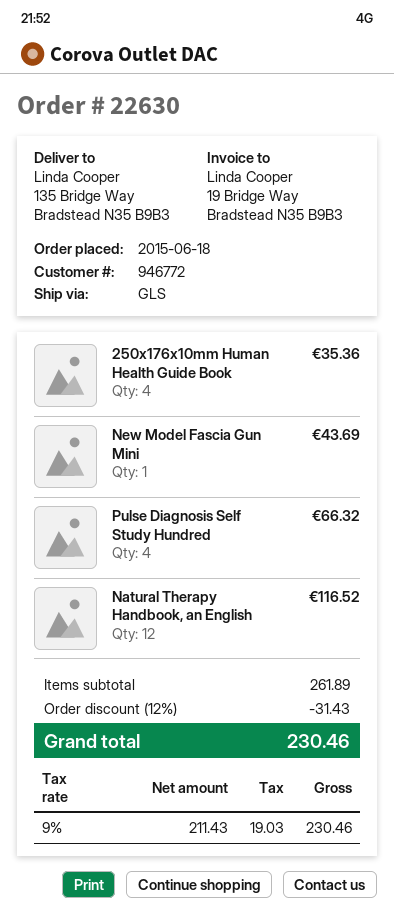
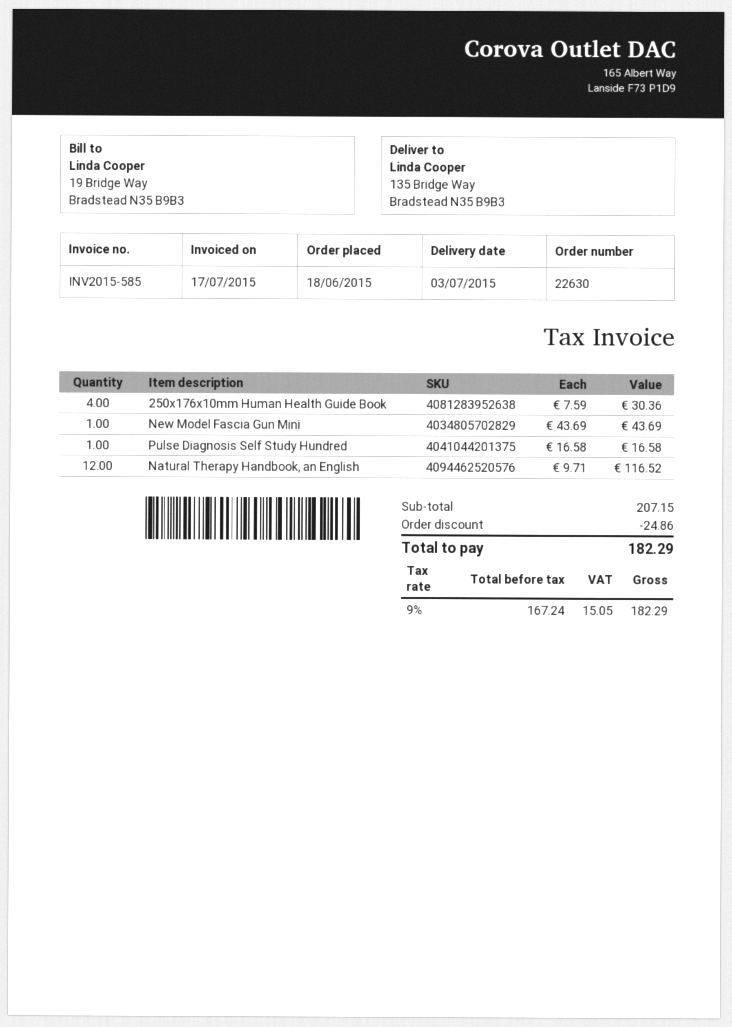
250x176x10mm Human Health Guide Book: 4 for 35.36 -> 4 for 30.36
Pulse Diagnosis Self Study Hundred: 4 for 66.32 -> 1 for 16.58
subtotal: 261.89 -> 207.15
discount: 31.43 -> 24.86
net: 211.43 -> 167.24
tax: 9% = 19.03 -> 9% = 15.05
total: 230.46 -> 182.29

